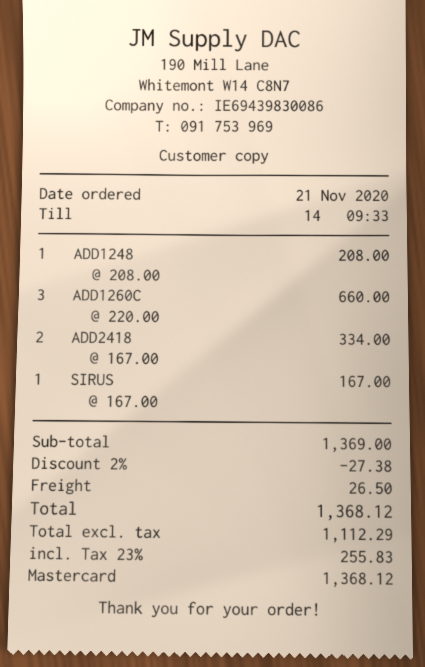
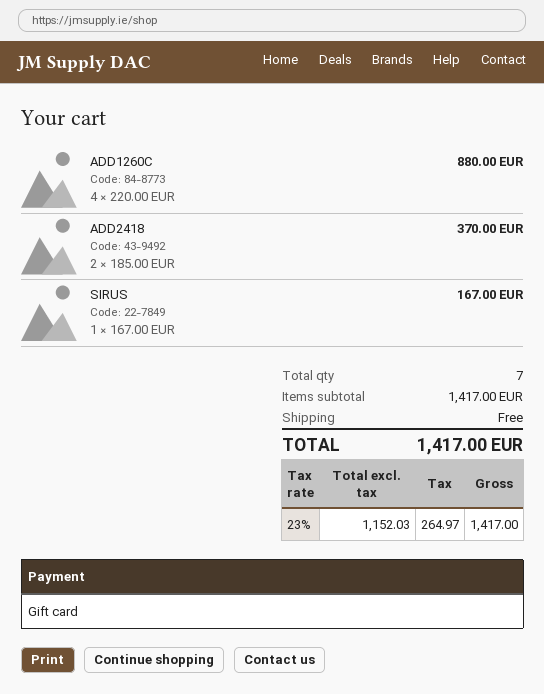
payment method: Mastercard -> gift card
ADD1248: 1 x 208.00 = 208.00 -> none
ADD1260C: 3 x 220.00 = 660.00 -> 4 x 220.00 = 880.00
ADD2418: 2 x 167.00 = 334.00 -> 2 x 185.00 = 370.00
subtotal: 1369.00 -> 1417.00
discount: 2% = 27.38 -> none
shipping: 26.50 -> 0.00
net: 1112.29 -> 1152.03
tax: 23% = 255.83 -> 23% = 264.97
total: 1368.12 -> 1417.00

